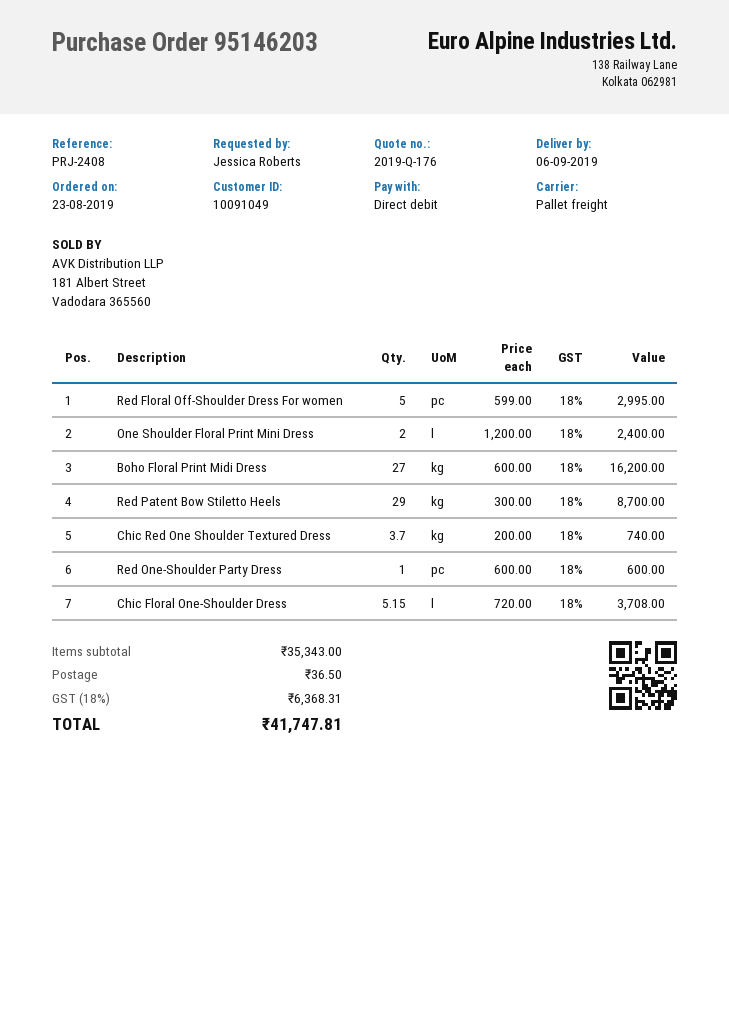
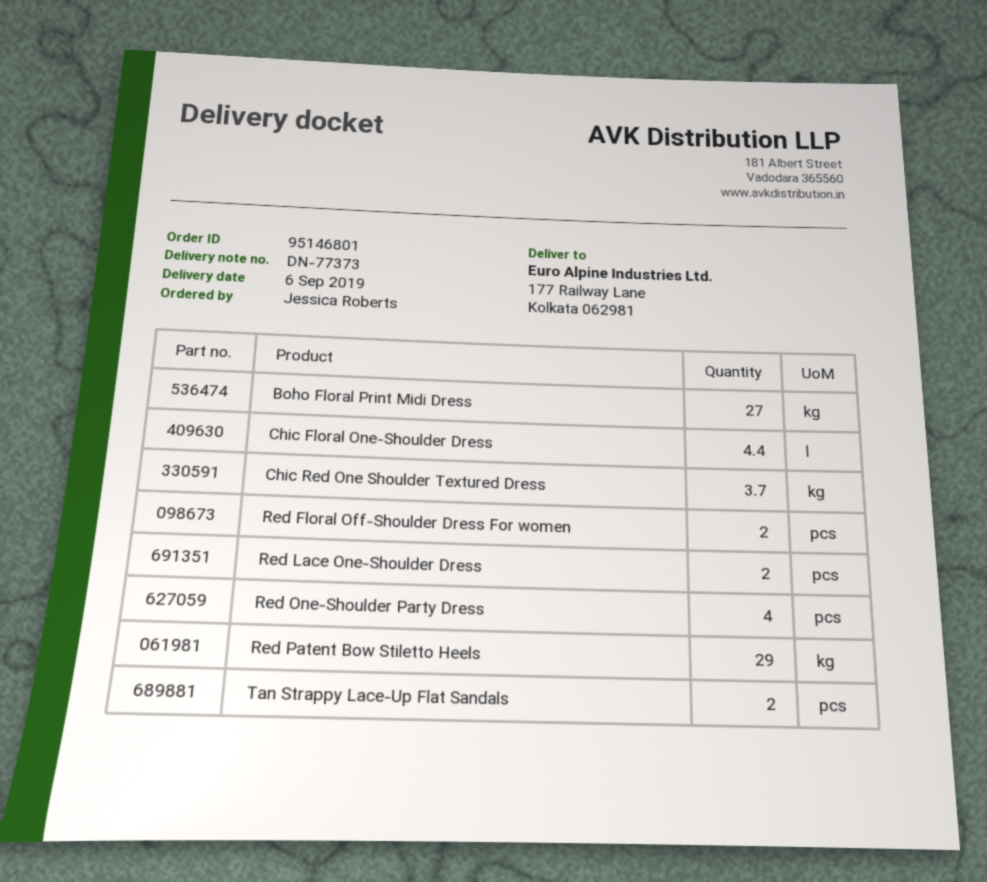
order number: 95146203 -> 95146801
Red Floral Off-Shoulder Dress For women: 5 -> 2
One Shoulder Floral Print Mini Dress: 2 -> none
Red One-Shoulder Party Dress: 1 -> 4
Chic Floral One-Shoulder Dress: 5.15 -> 4.4
Red Lace One-Shoulder Dress: none -> 2
Tan Strappy Lace-Up Flat Sandals: none -> 2

